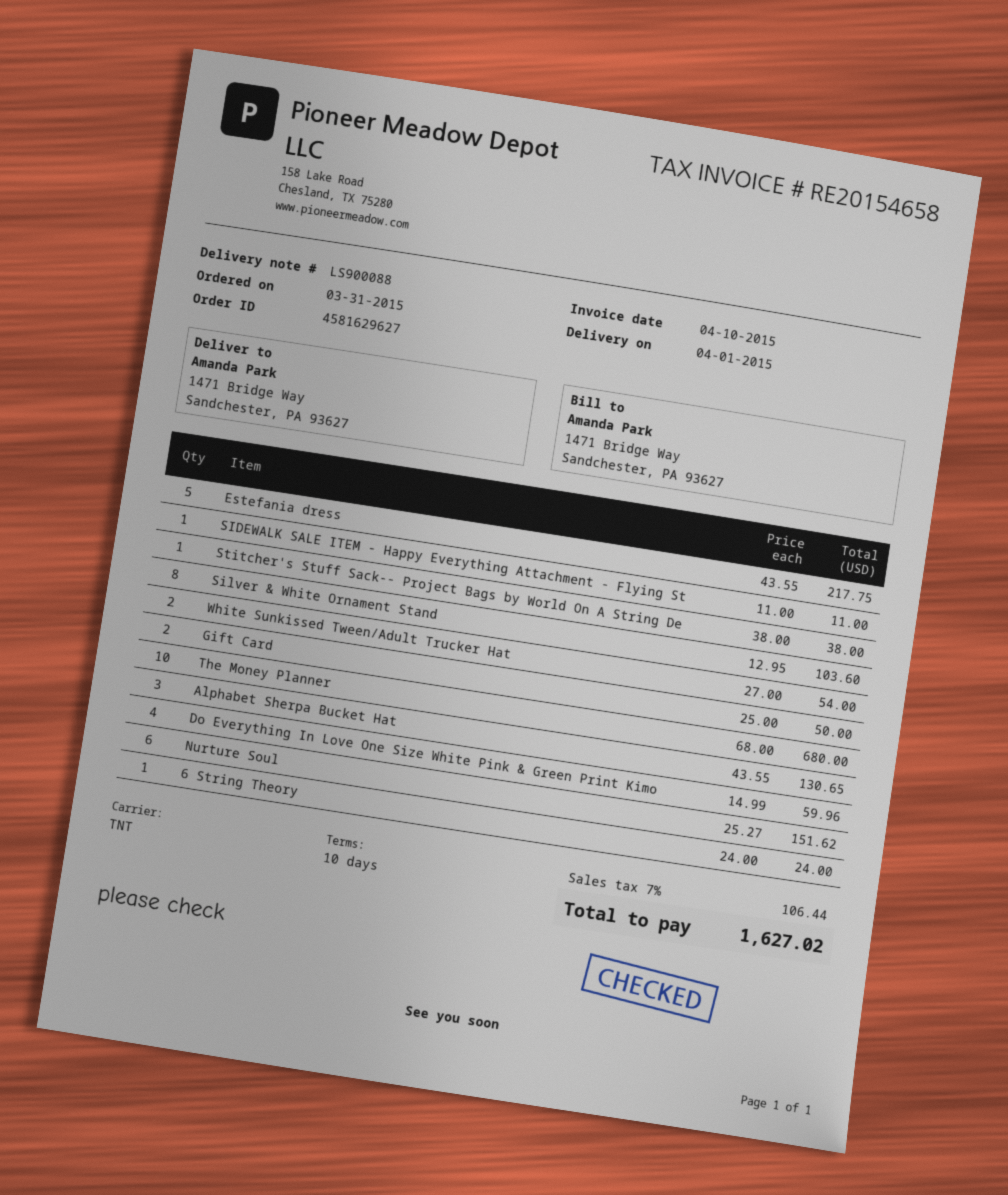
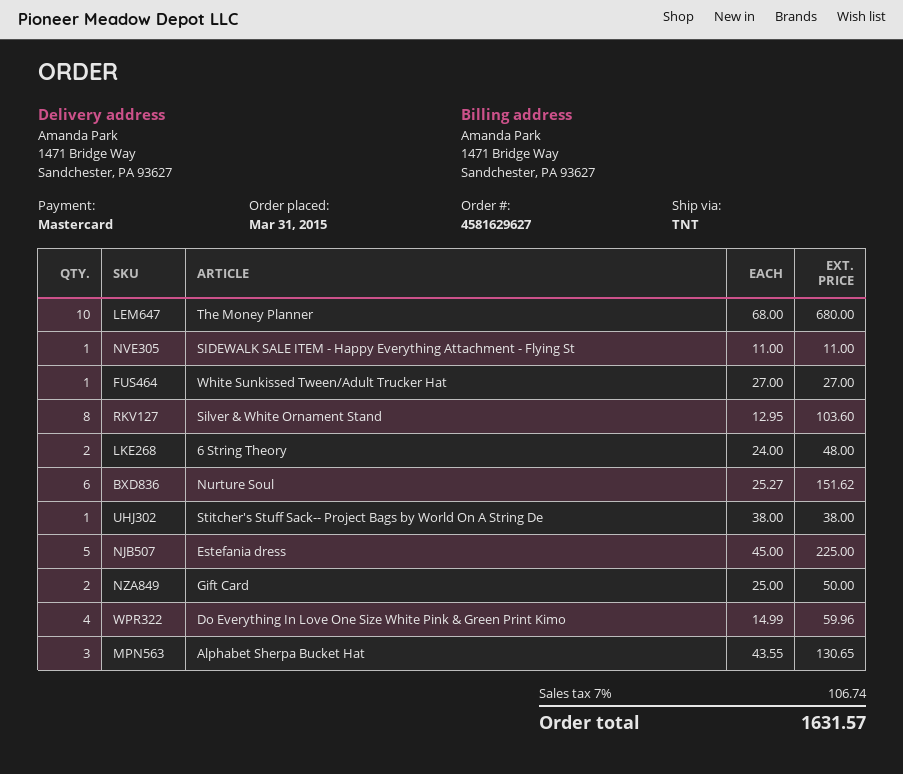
Estefania dress: 5 x 43.55 = 217.75 -> 5 x 45.00 = 225.00
White Sunkissed Tween/Adult Trucker Hat: 2 x 27.00 = 54.00 -> 1 x 27.00 = 27.00
6 String Theory: 1 x 24.00 = 24.00 -> 2 x 24.00 = 48.00
tax: 7% = 106.44 -> 7% = 106.74
total: 1627.02 -> 1631.57

